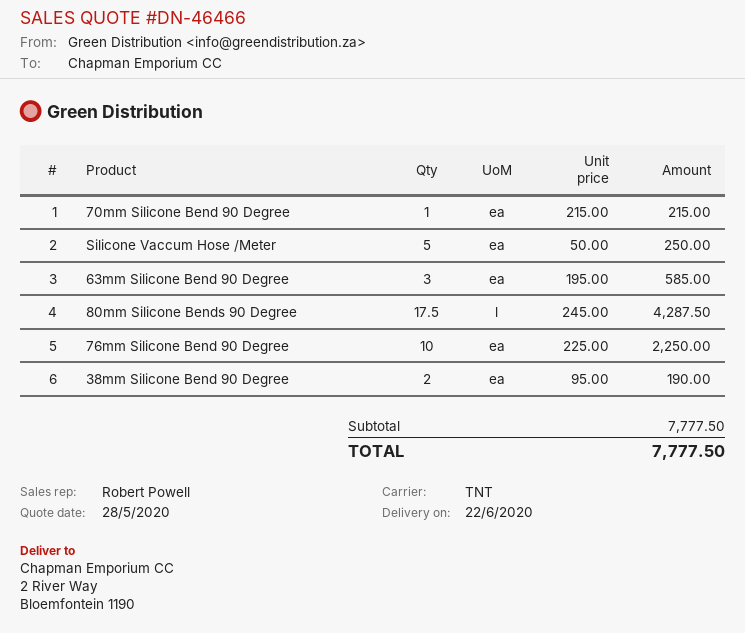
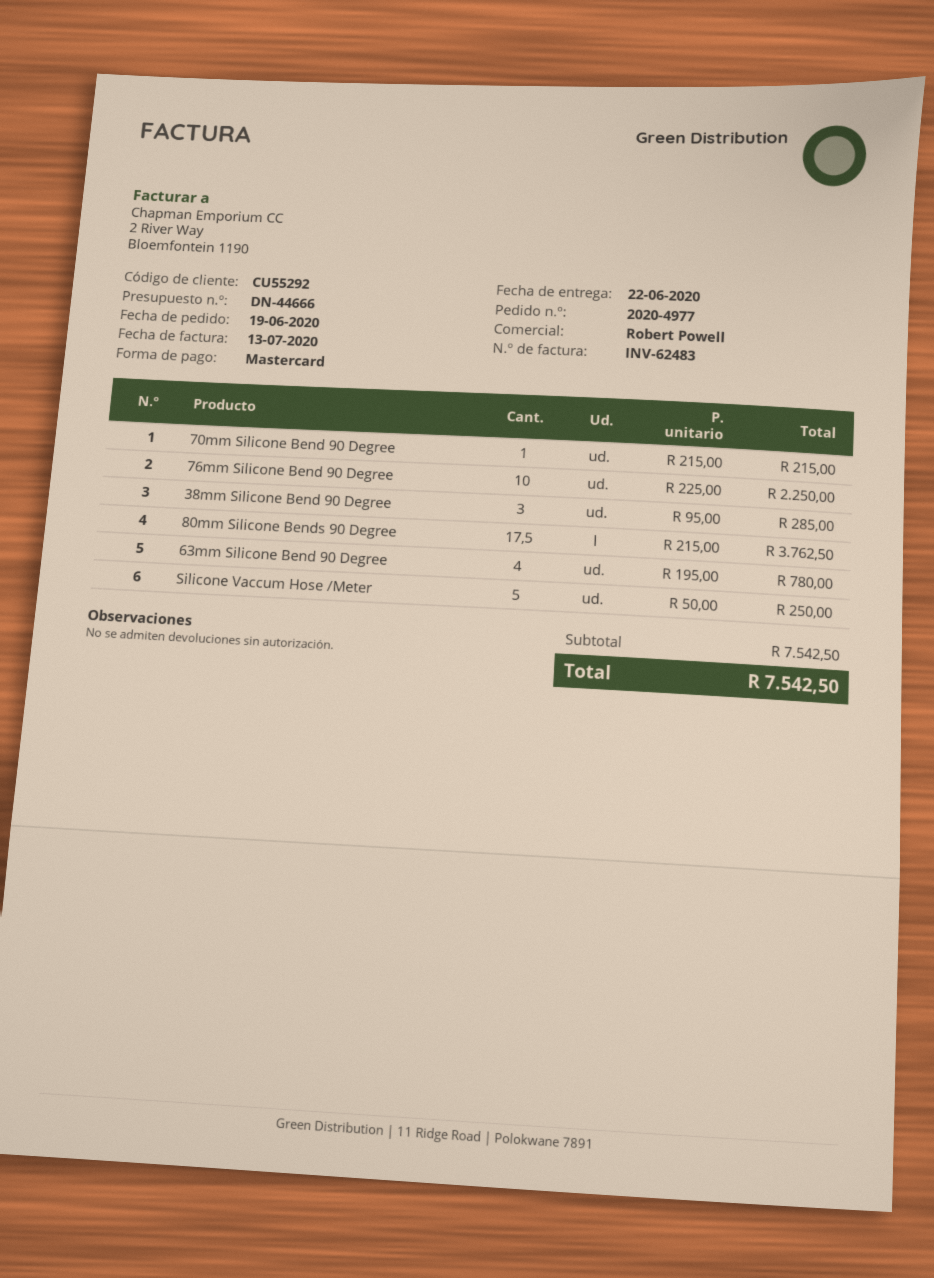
quote number: DN-46466 -> DN-44666
63mm Silicone Bend 90 Degree: 3 x 195.00 = 585.00 -> 4 x 195.00 = 780.00
80mm Silicone Bends 90 Degree: 17.5 x 245.00 = 4287.50 -> 17.5 x 215.00 = 3762.50
38mm Silicone Bend 90 Degree: 2 x 95.00 = 190.00 -> 3 x 95.00 = 285.00
subtotal: 7777.50 -> 7542.50
total: 7777.50 -> 7542.50

